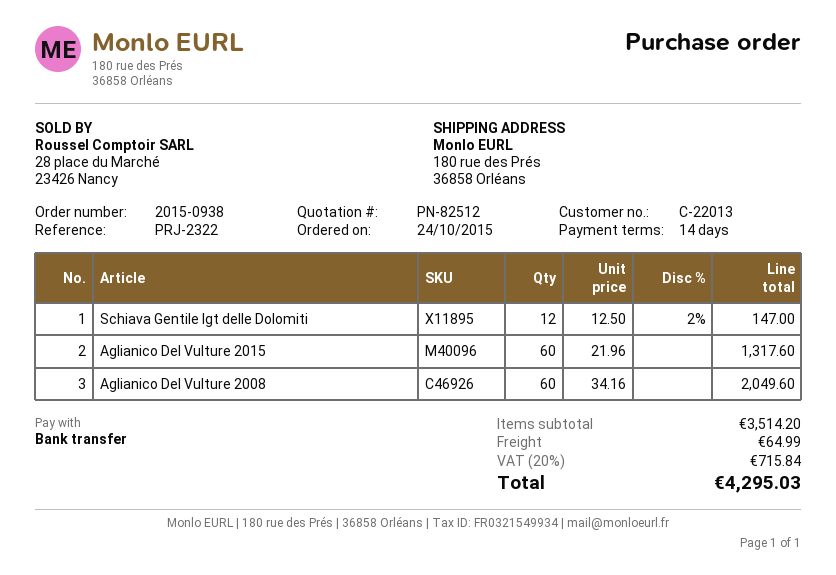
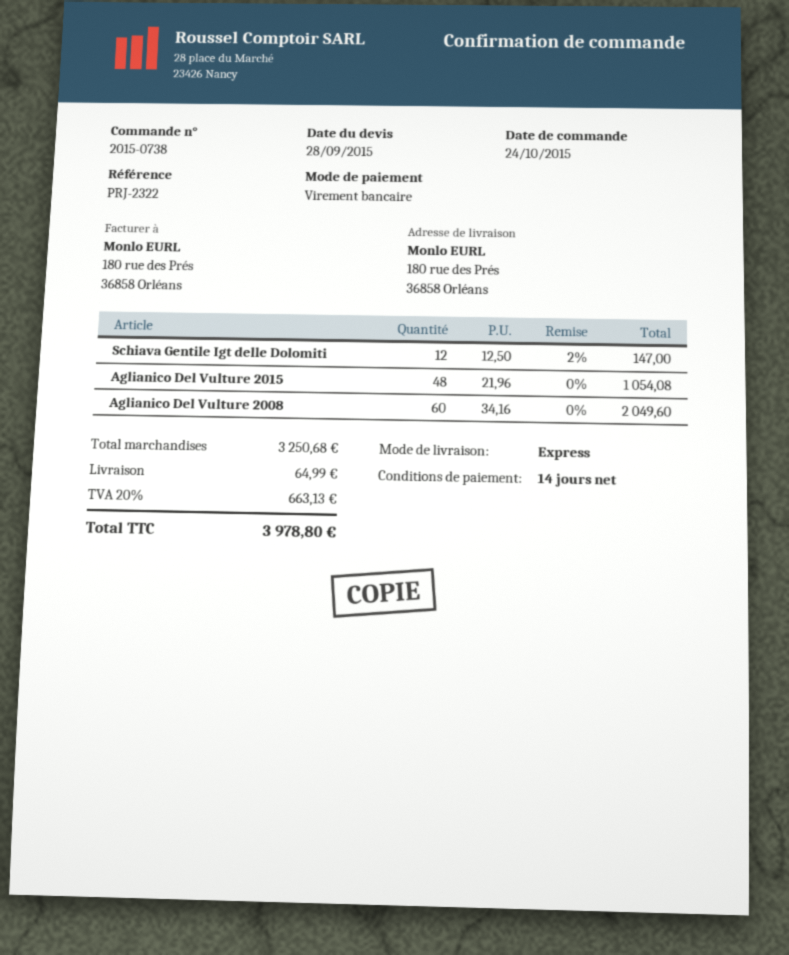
order number: 2015-0938 -> 2015-0738
Aglianico Del Vulture 2015: 60 x 21.96 = 1317.60 -> 48 x 21.96 = 1054.08
subtotal: 3514.20 -> 3250.68
tax: 20% = 715.84 -> 20% = 663.13
total: 4295.03 -> 3978.80

